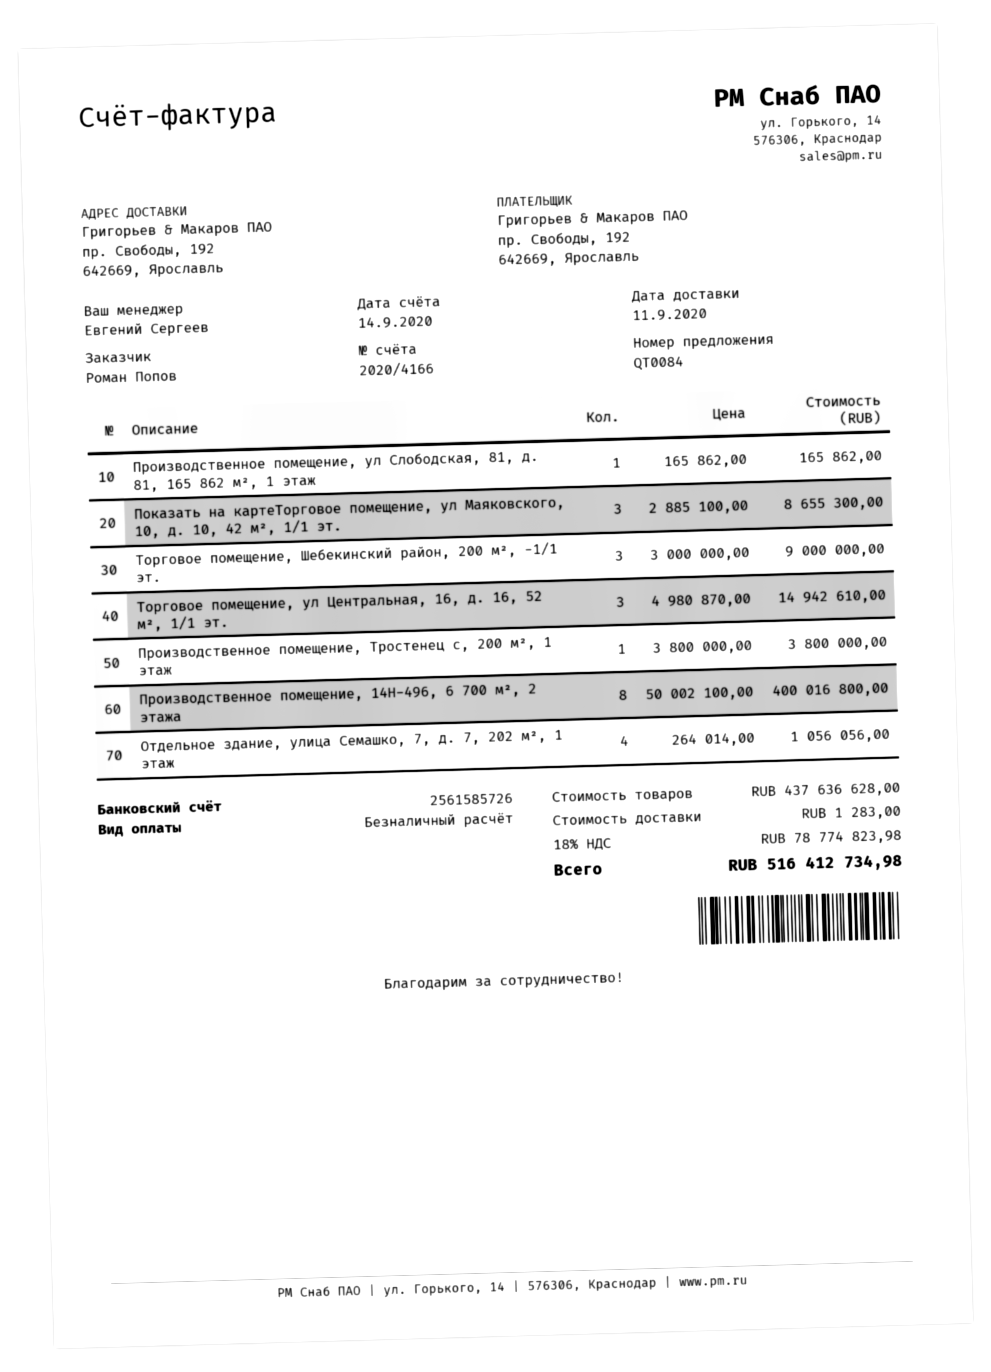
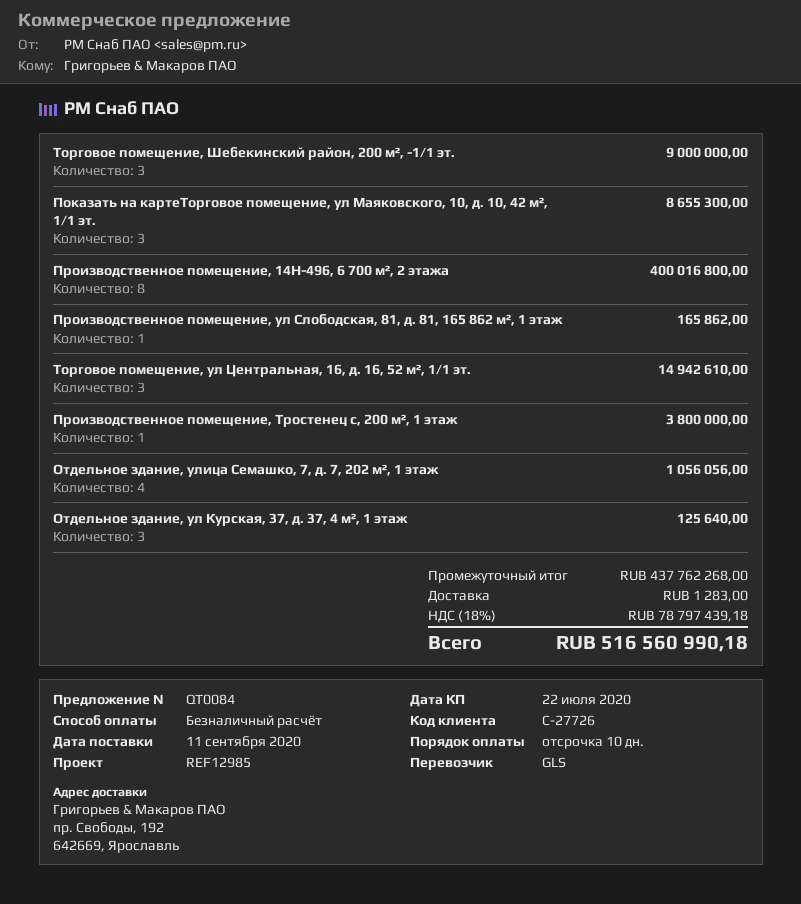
Отдельное здание, ул Курская, 37, д. 37, 4 м², 1 этаж: none -> 3 for 125640.00
subtotal: 437636628.00 -> 437762268.00
tax: 18% = 78774823.98 -> 18% = 78797439.18
total: 516412734.98 -> 516560990.18

